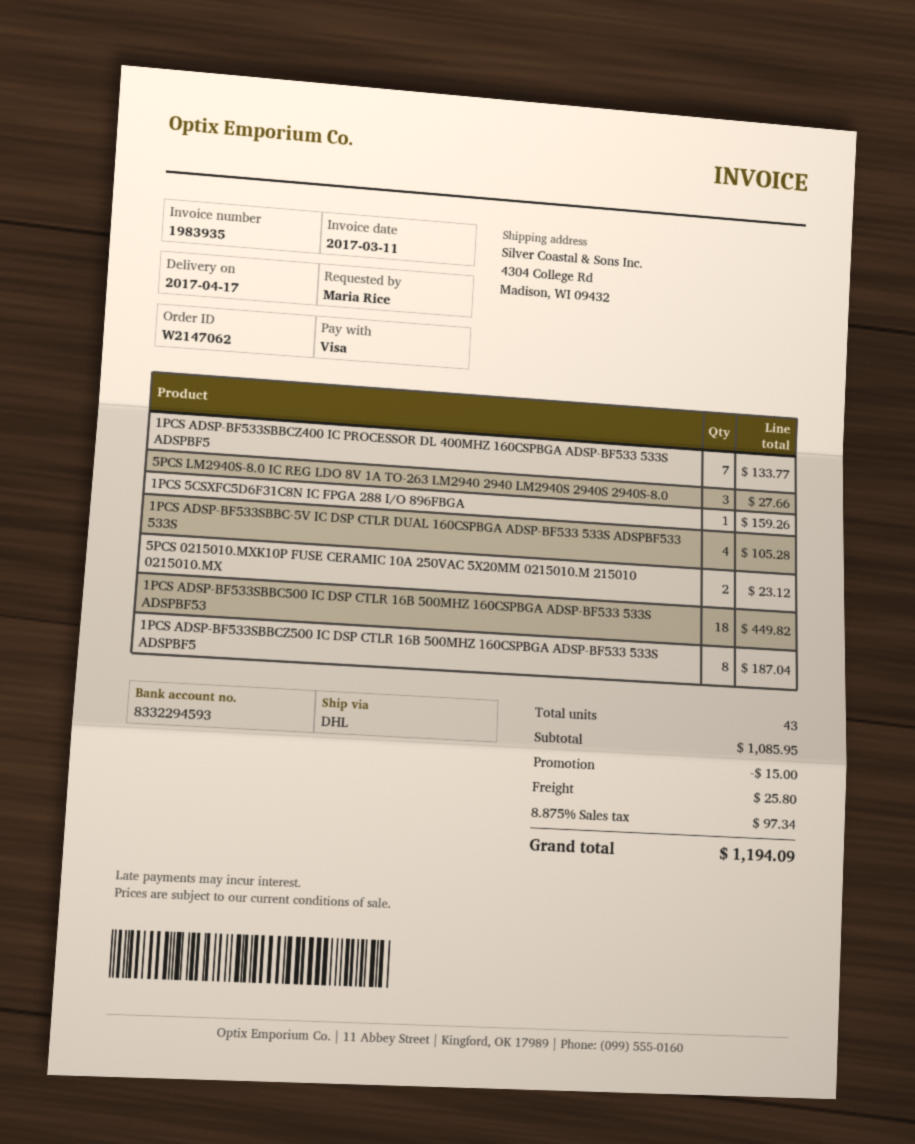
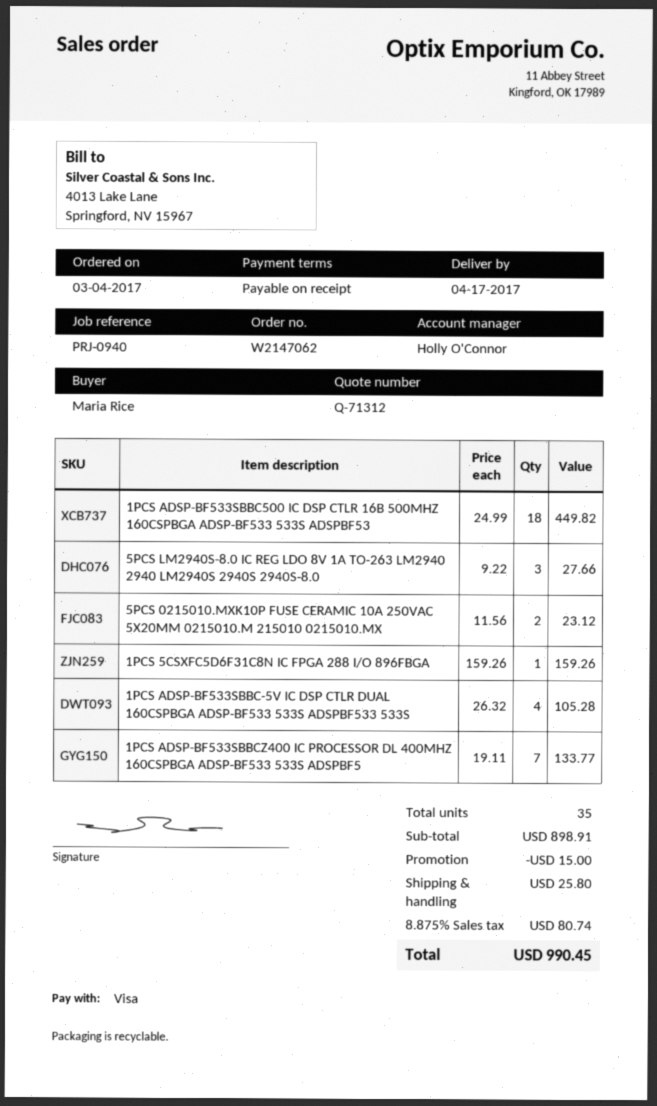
1PCS ADSP-BF533SBBCZ500 IC DSP CTLR 16B 500MHZ 160CSPBGA ADSP-BF533 533S ADSPBF5: 8 for 187.04 -> none
total quantity: 43 -> 35
subtotal: 1085.95 -> 898.91
tax: 8.875% = 97.34 -> 8.875% = 80.74
total: 1194.09 -> 990.45

